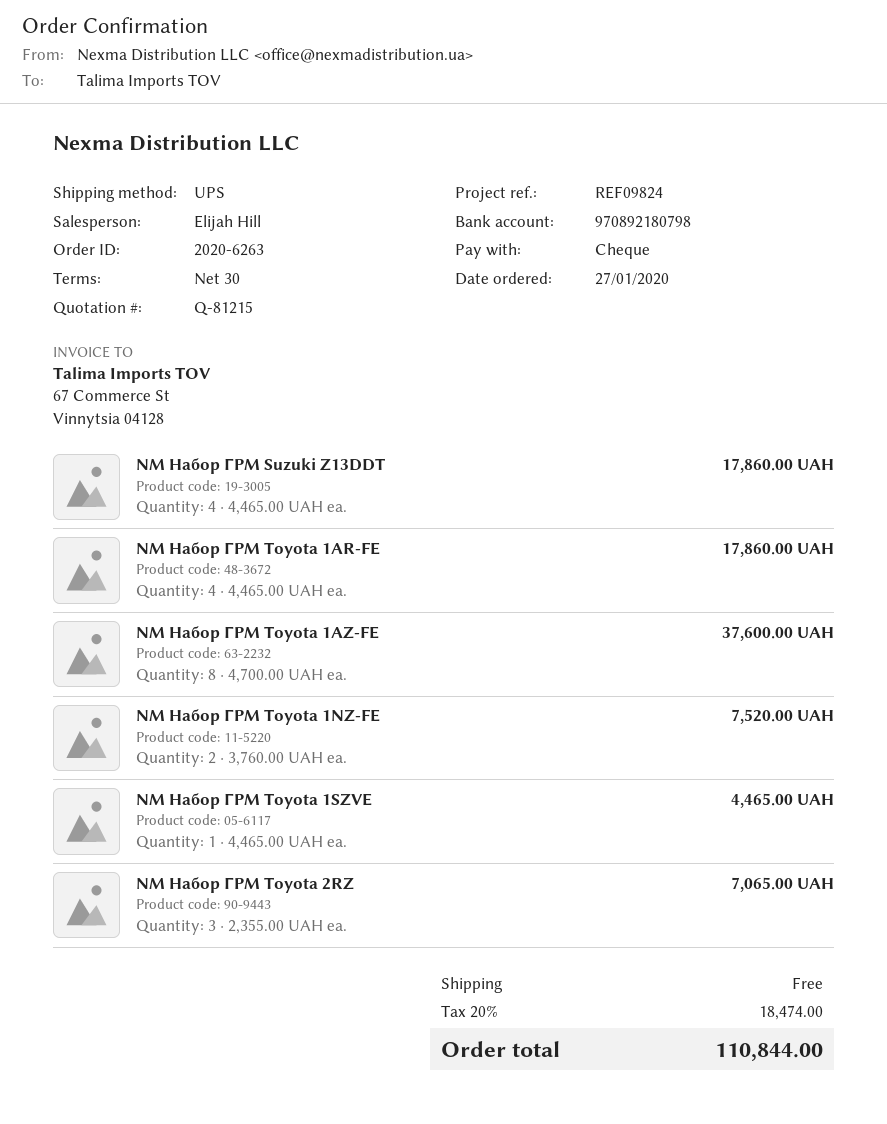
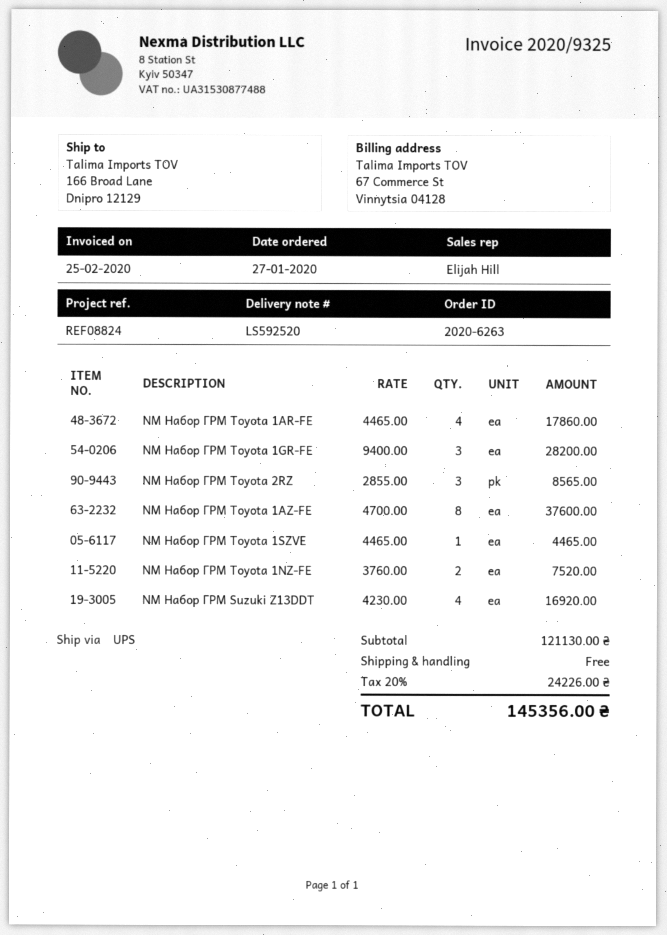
reference: REF09824 -> REF08824
NM Набор ГРМ Suzuki Z13DDT: 4 x 4465.00 = 17860.00 -> 4 x 4230.00 = 16920.00
NM Набор ГРМ Toyota 2RZ: 3 x 2355.00 = 7065.00 -> 3 x 2855.00 = 8565.00
NM Набор ГРМ Toyota 1GR-FE: none -> 3 x 9400.00 = 28200.00
tax: 20% = 18474.00 -> 20% = 24226.00
total: 110844.00 -> 145356.00

